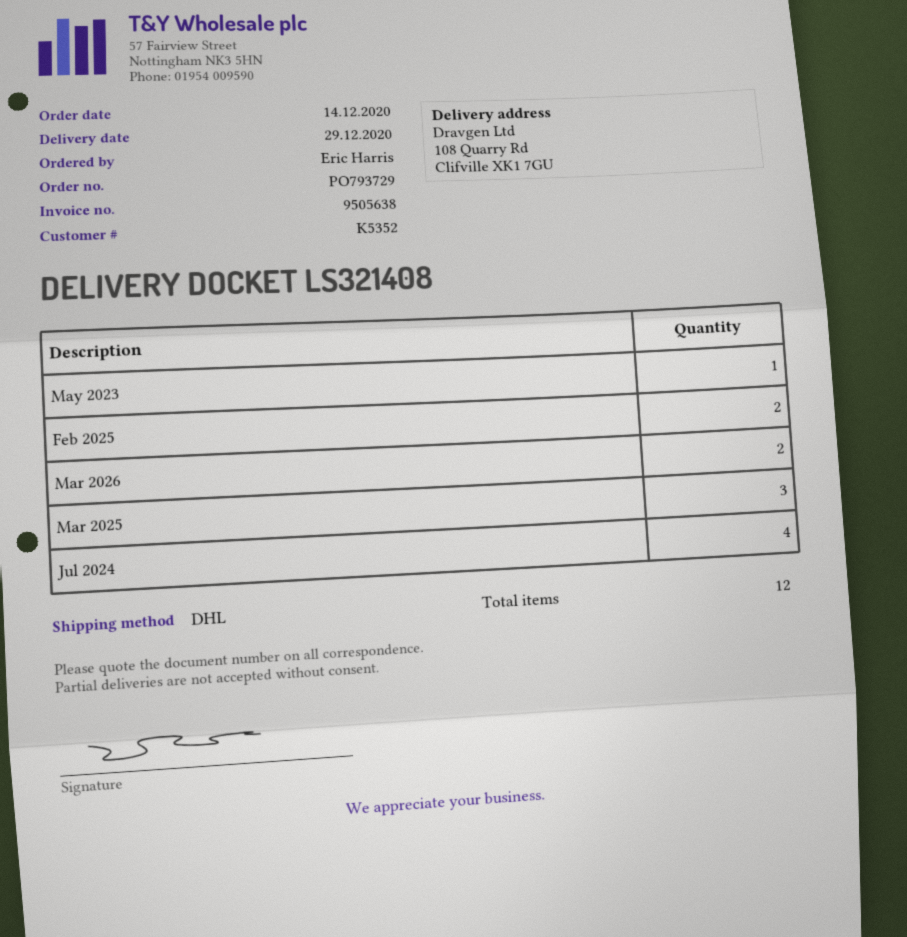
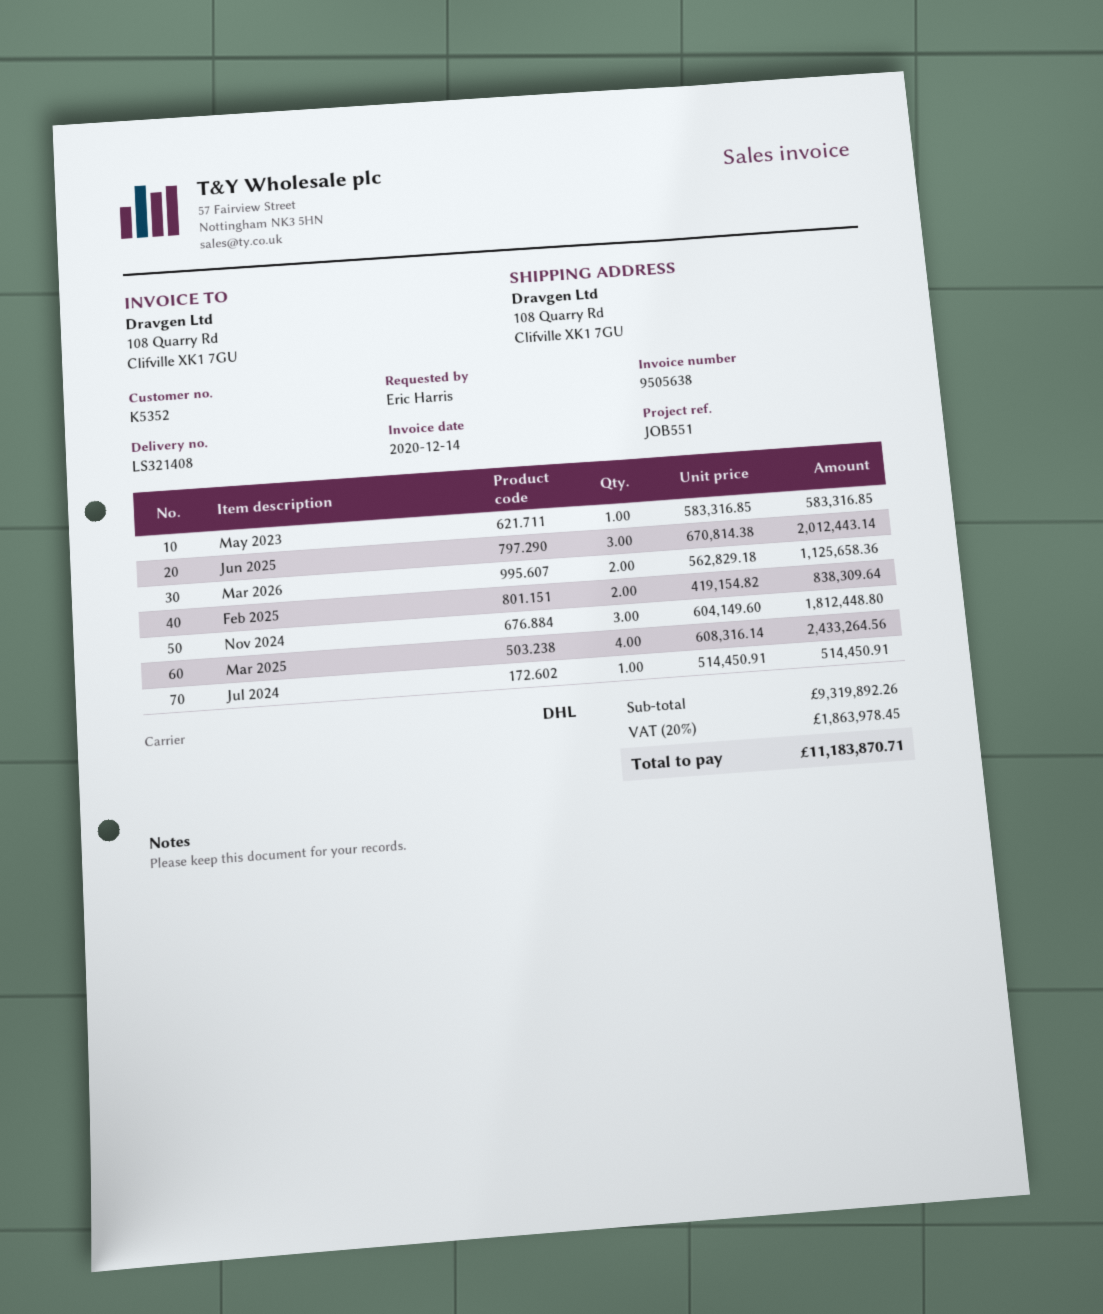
Mar 2025: 3 -> 4
Jul 2024: 4 -> 1
Jun 2025: none -> 3
Nov 2024: none -> 3

